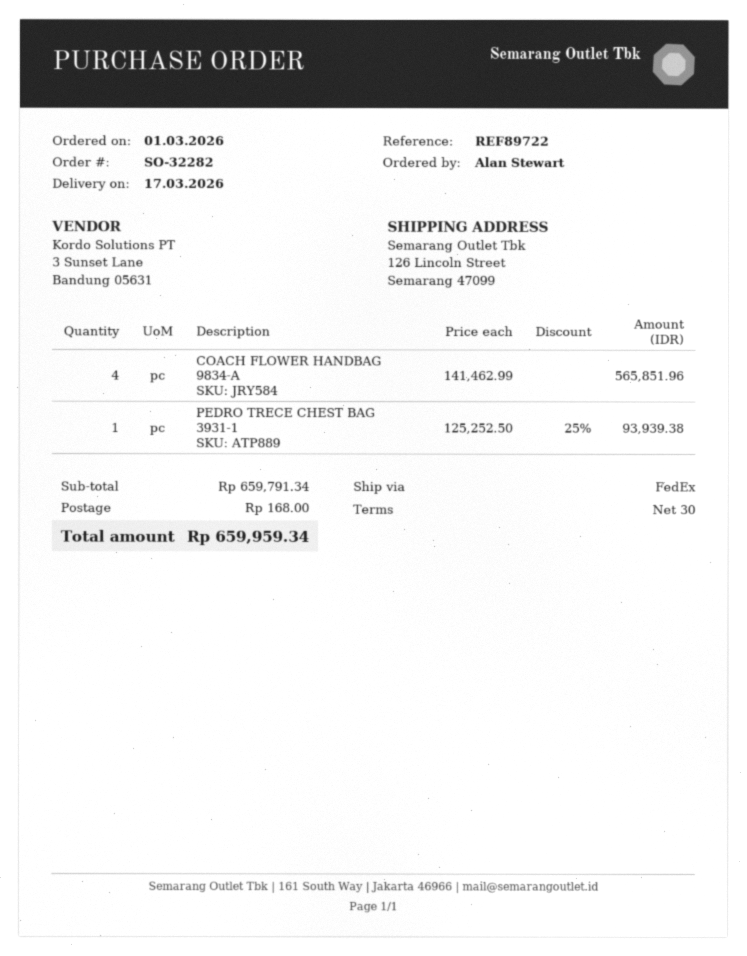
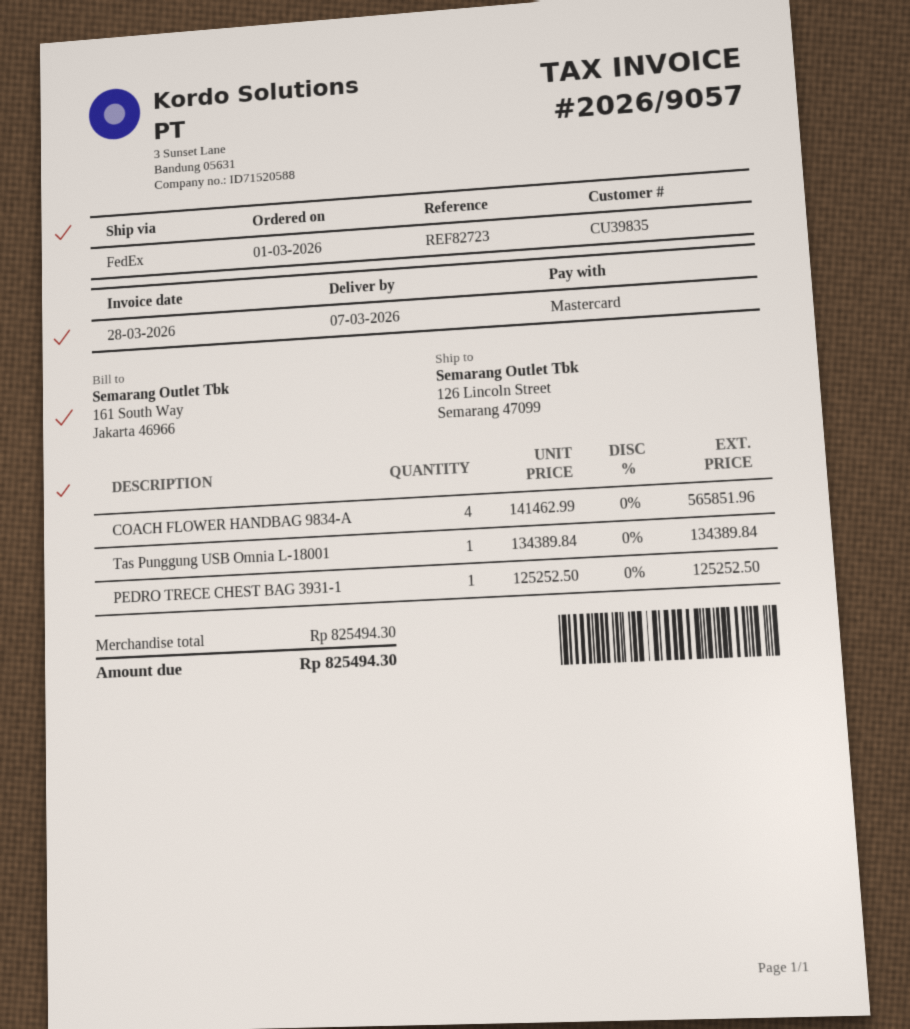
delivery date: 2026-03-17 -> 2026-03-07
reference: REF89722 -> REF82723
PEDRO TRECE CHEST BAG 3931-1: 1 x 125252.50 - 25% = 93939.38 -> 1 x 125252.50 = 125252.50
Tas Punggung USB Omnia L-18001: none -> 1 x 134389.84 = 134389.84
subtotal: 659791.34 -> 825494.30
shipping: 168.00 -> none
total: 659959.34 -> 825494.30

